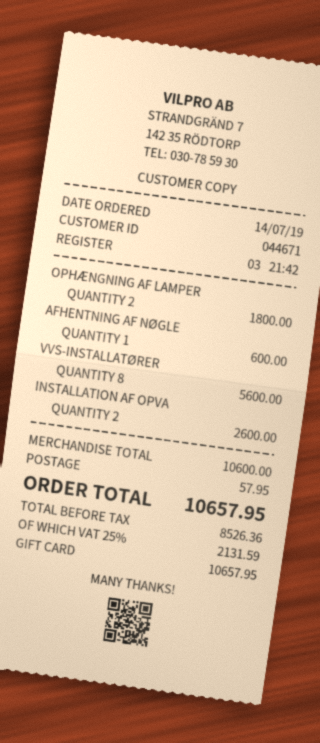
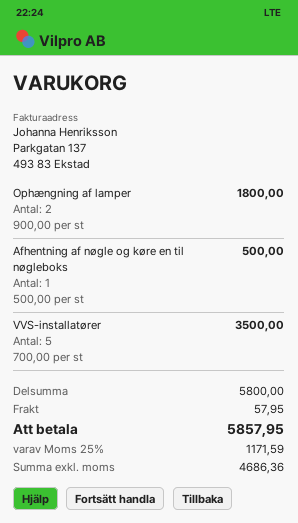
AFHENTNING AF NØGLE: 1 for 600.00 -> 1 for 500.00
VVS-INSTALLATØRER: 8 for 5600.00 -> 5 for 3500.00
INSTALLATION AF OPVA: 2 for 2600.00 -> none
subtotal: 10600.00 -> 5800.00
net: 8526.36 -> 4686.36
tax: 25% = 2131.59 -> 25% = 1171.59
total: 10657.95 -> 5857.95

